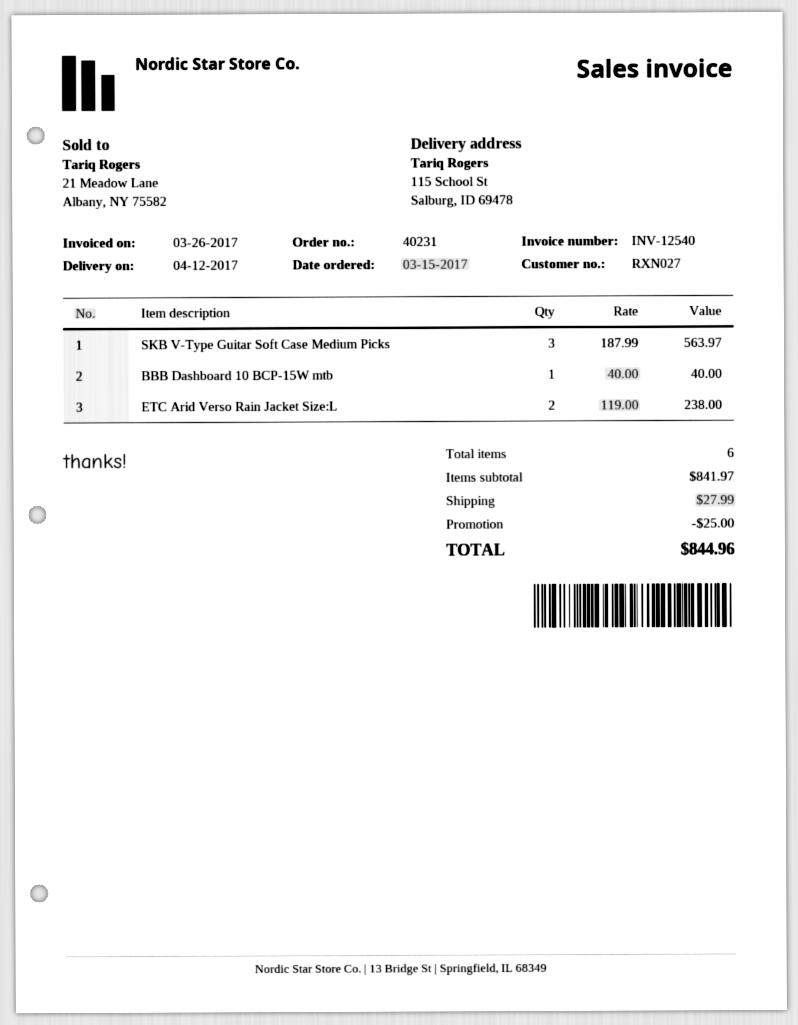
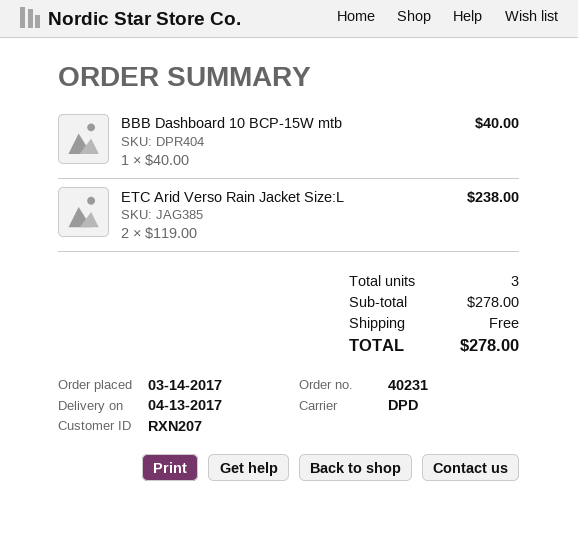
order date: 2017-03-15 -> 2017-03-14
delivery date: 2017-04-12 -> 2017-04-13
customer number: RXN027 -> RXN207
SKB V-Type Guitar Soft Case Medium Picks: 3 x 187.99 = 563.97 -> none
total quantity: 6 -> 3
subtotal: 841.97 -> 278.00
discount: 25.00 -> none
shipping: 27.99 -> 0.00
total: 844.96 -> 278.00

